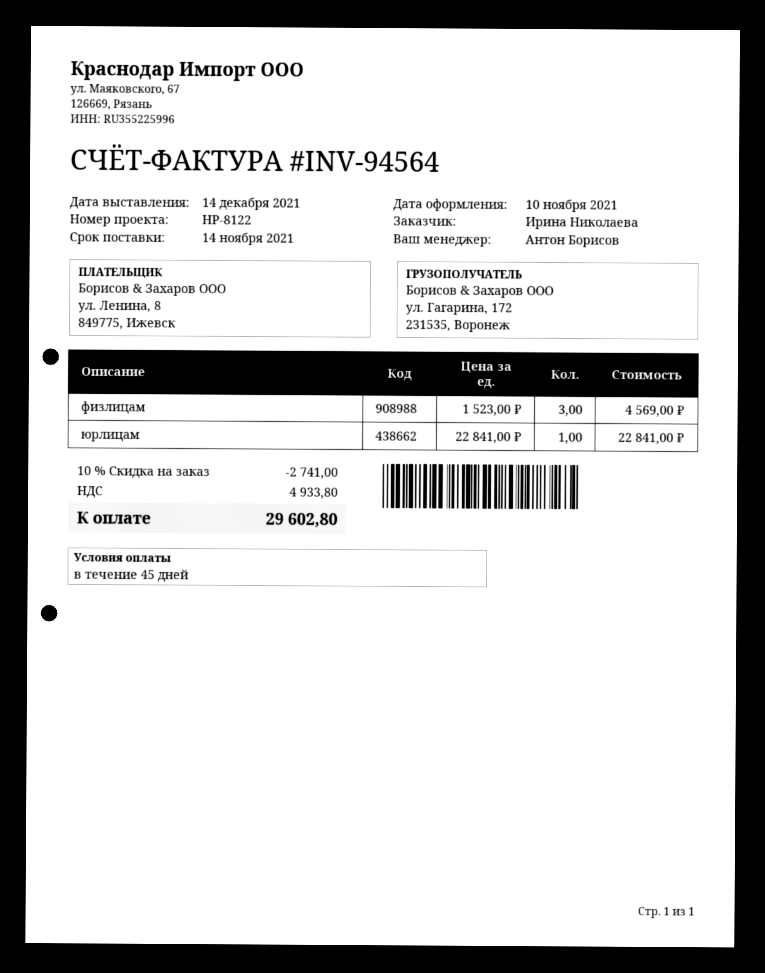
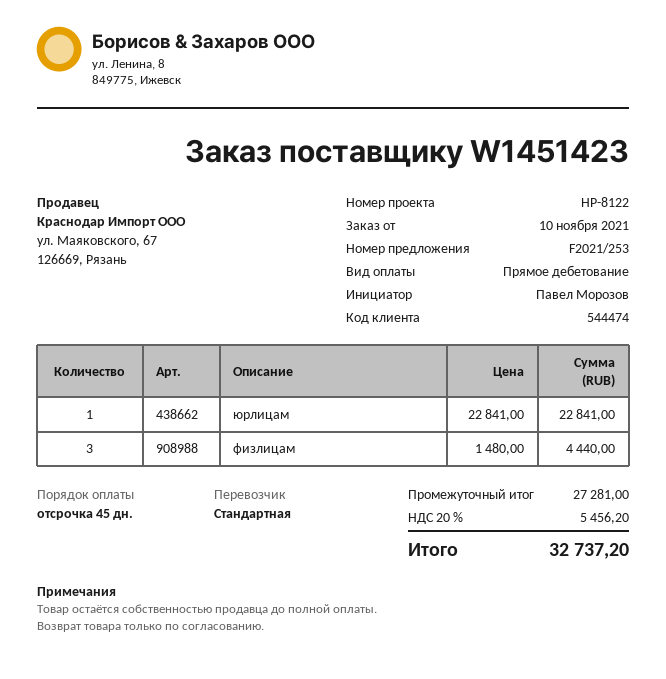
ordered by: Ирина Николаева -> Павел Морозов
физлицам: 3 x 1523.00 = 4569.00 -> 3 x 1480.00 = 4440.00
discount: 10% = 2741.00 -> none
tax: 4933.80 -> 5456.20
total: 29602.80 -> 32737.20

